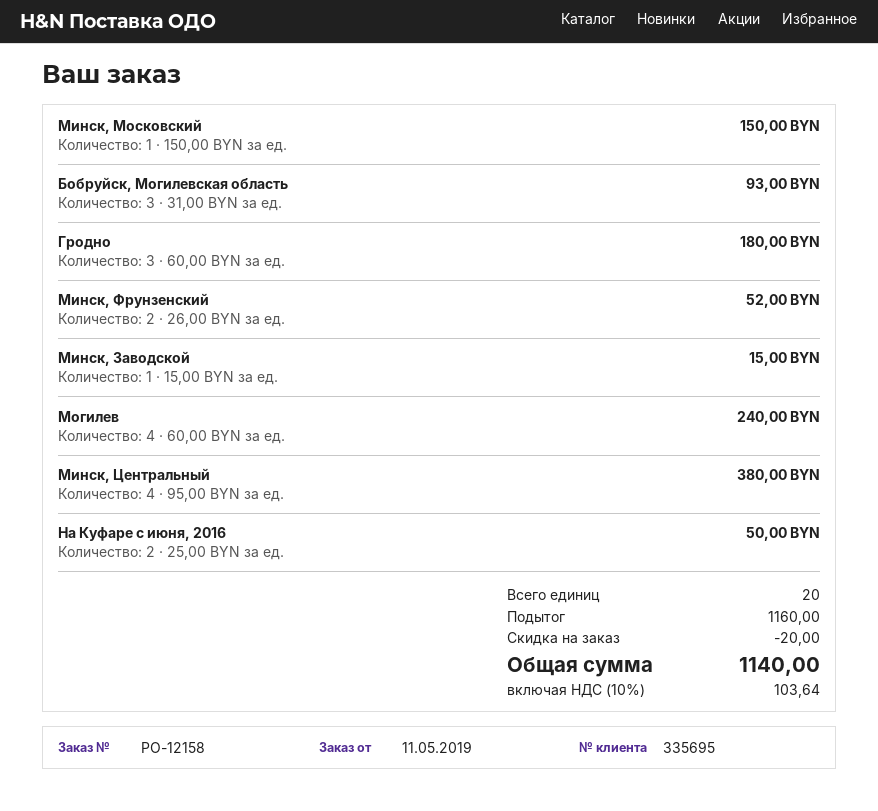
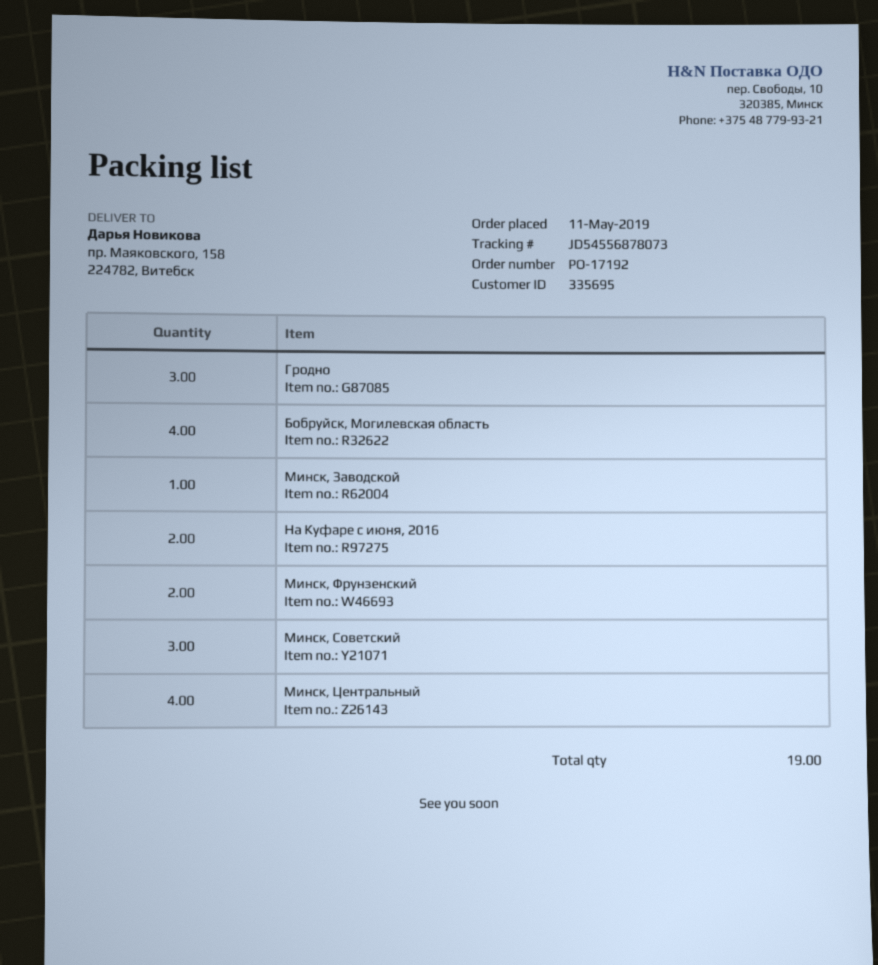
order number: PO-12158 -> PO-17192
Минск, Московский: 1 -> none
Бобруйск, Могилевская область: 3 -> 4
Могилев: 4 -> none
Минск, Советский: none -> 3
total quantity: 20 -> 19

